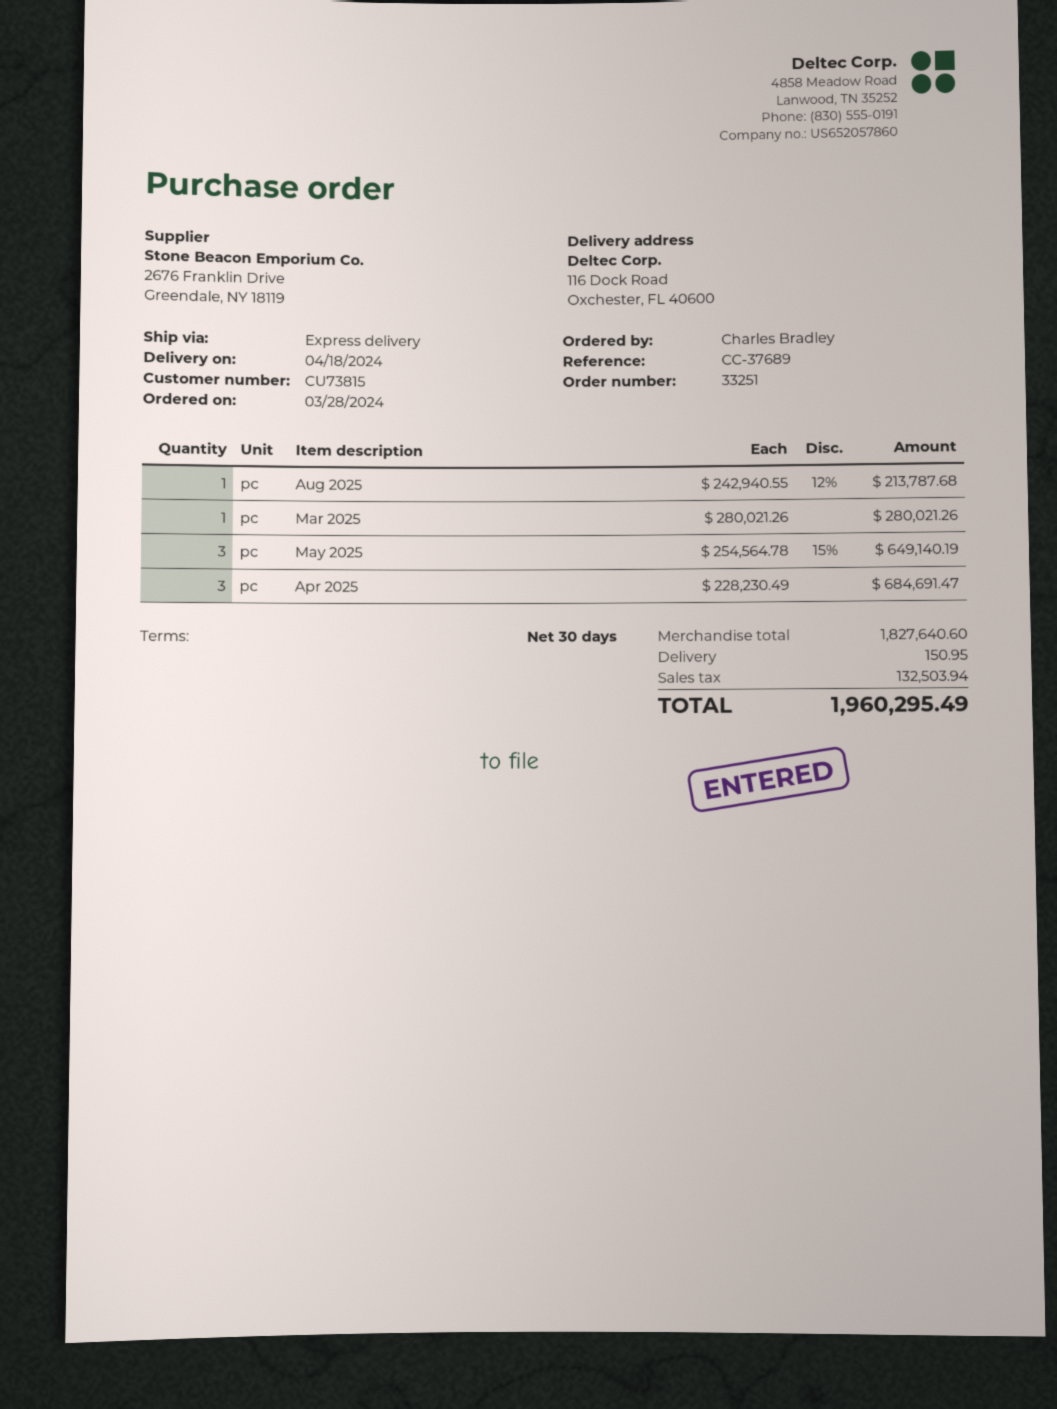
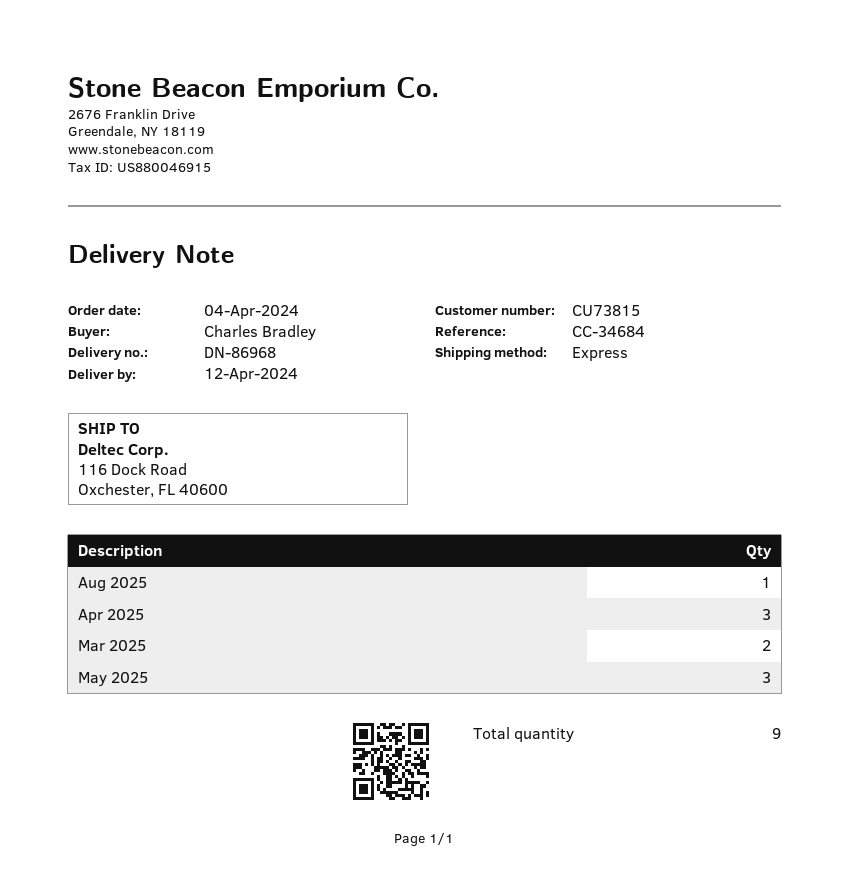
order date: 2024-03-28 -> 2024-04-04
delivery date: 2024-04-18 -> 2024-04-12
reference: CC-37689 -> CC-34684
Mar 2025: 1 -> 2

